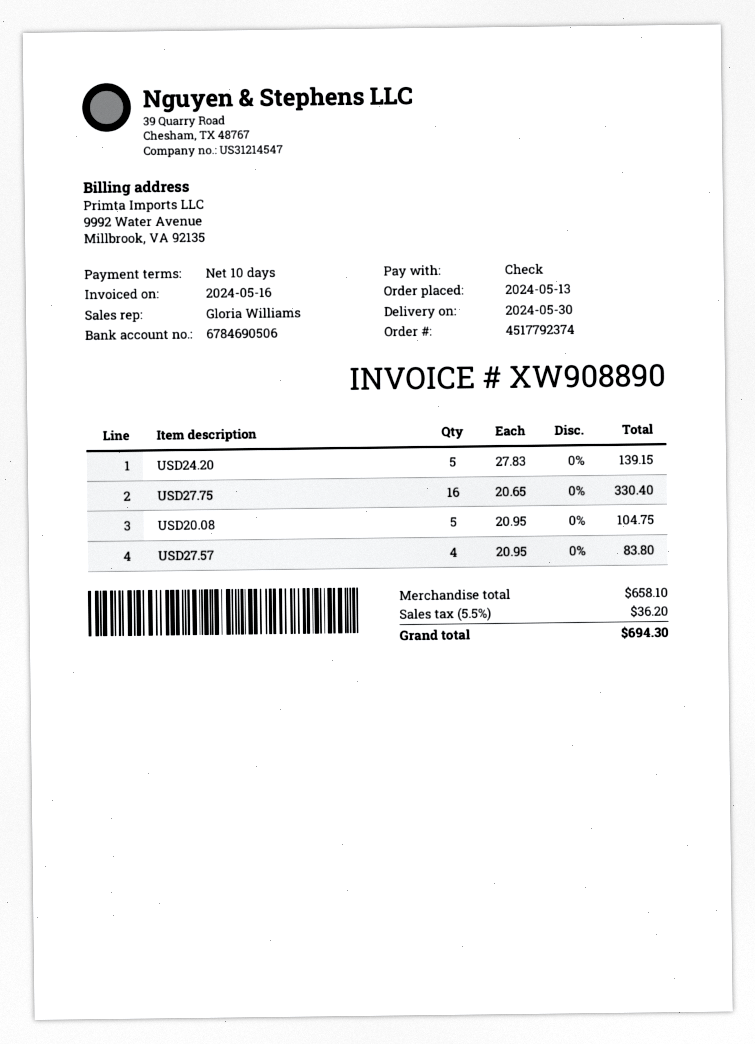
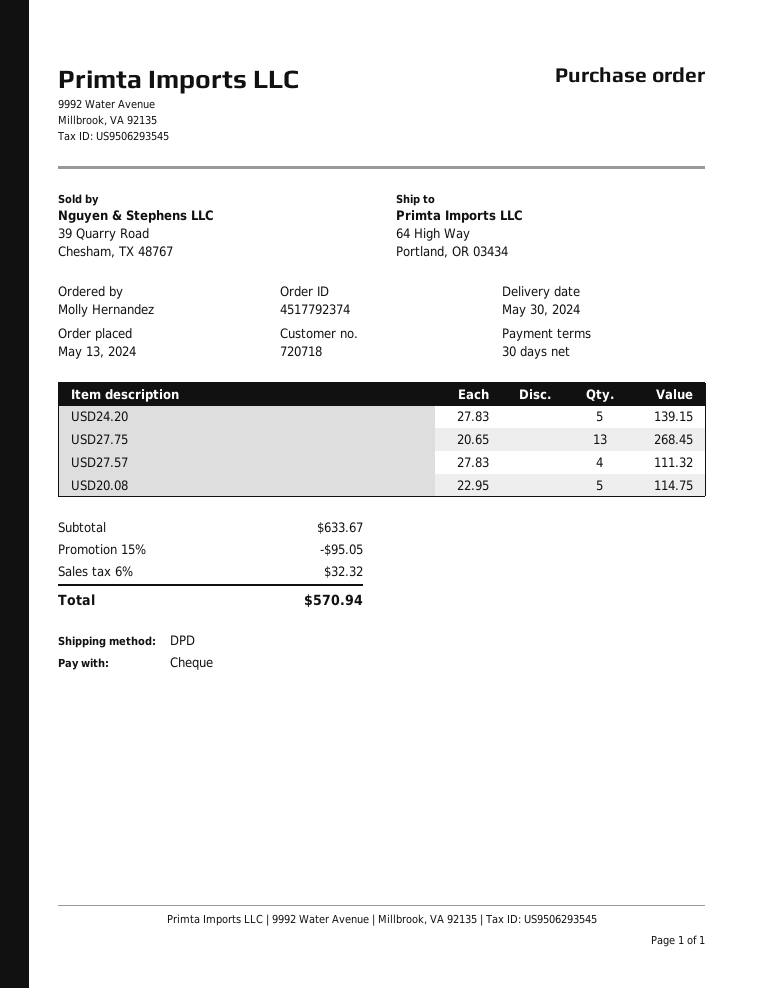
payment terms: 10 days -> 30 days
USD27.75: 16 x 20.65 = 330.40 -> 13 x 20.65 = 268.45
USD20.08: 5 x 20.95 = 104.75 -> 5 x 22.95 = 114.75
USD27.57: 4 x 20.95 = 83.80 -> 4 x 27.83 = 111.32
subtotal: 658.10 -> 633.67
discount: none -> 15% = 95.05
tax: 5.5% = 36.20 -> 6% = 32.32
total: 694.30 -> 570.94

